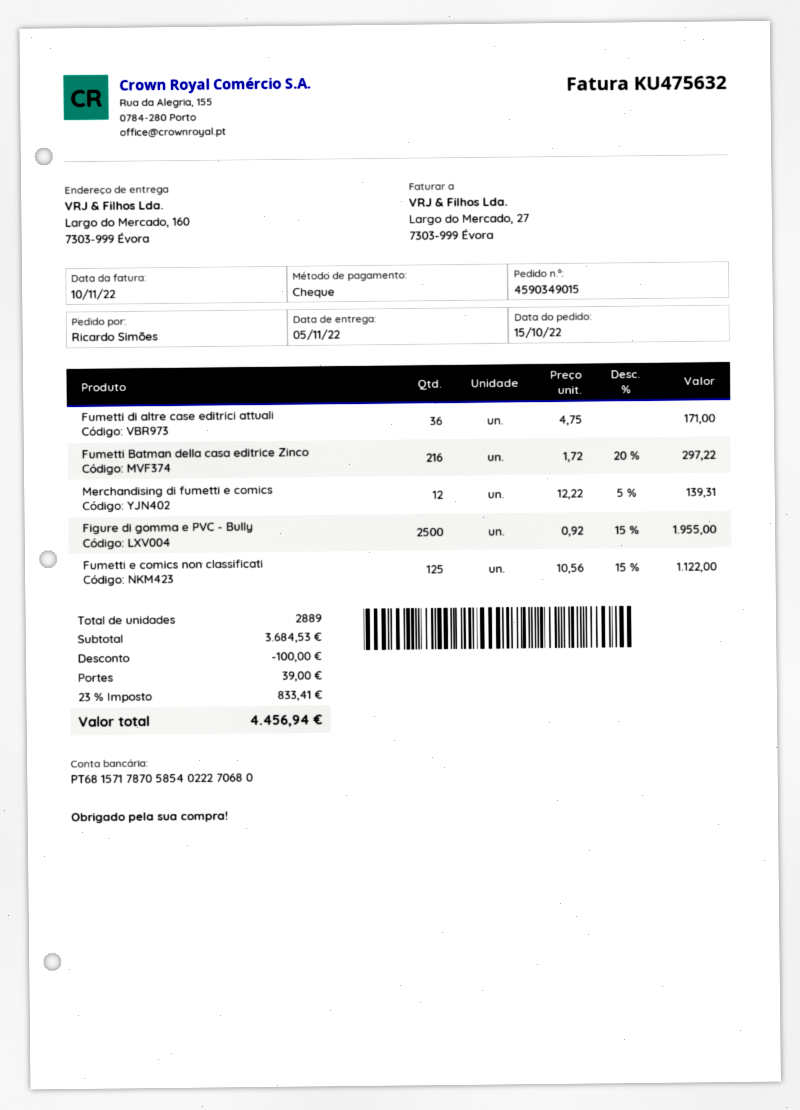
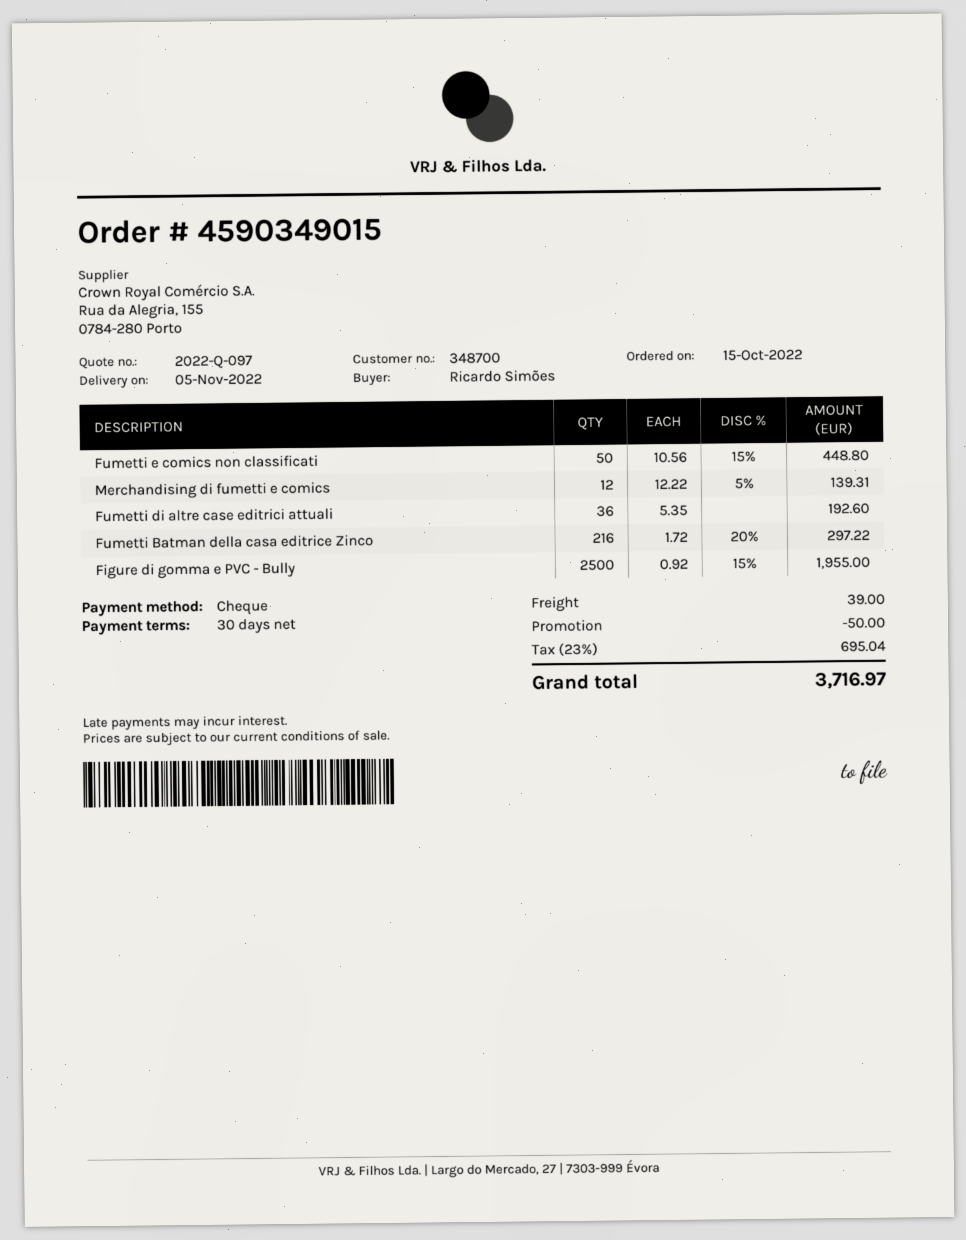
Fumetti di altre case editrici attuali: 36 x 4.75 = 171.00 -> 36 x 5.35 = 192.60
Fumetti e comics non classificati: 125 x 10.56 - 15% = 1122.00 -> 50 x 10.56 - 15% = 448.80
discount: 100.00 -> 50.00
tax: 23% = 833.41 -> 23% = 695.04
total: 4456.94 -> 3716.97

